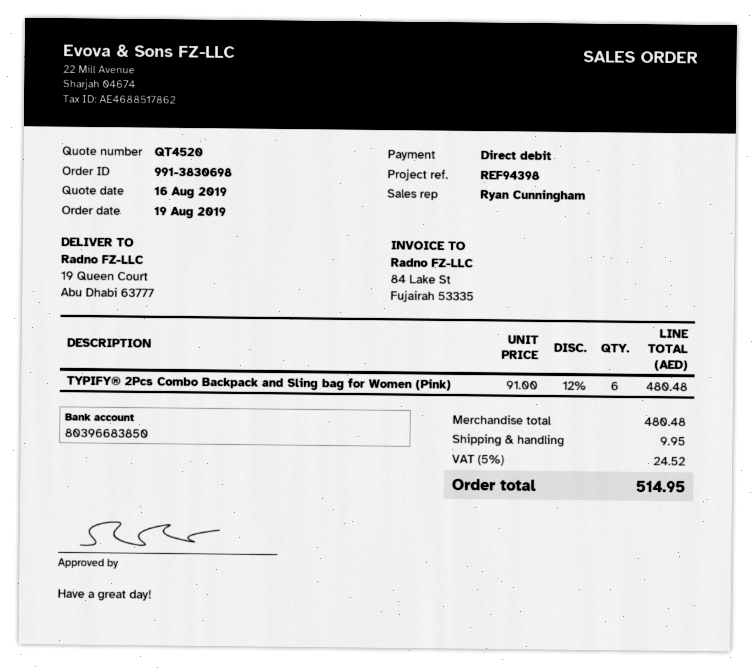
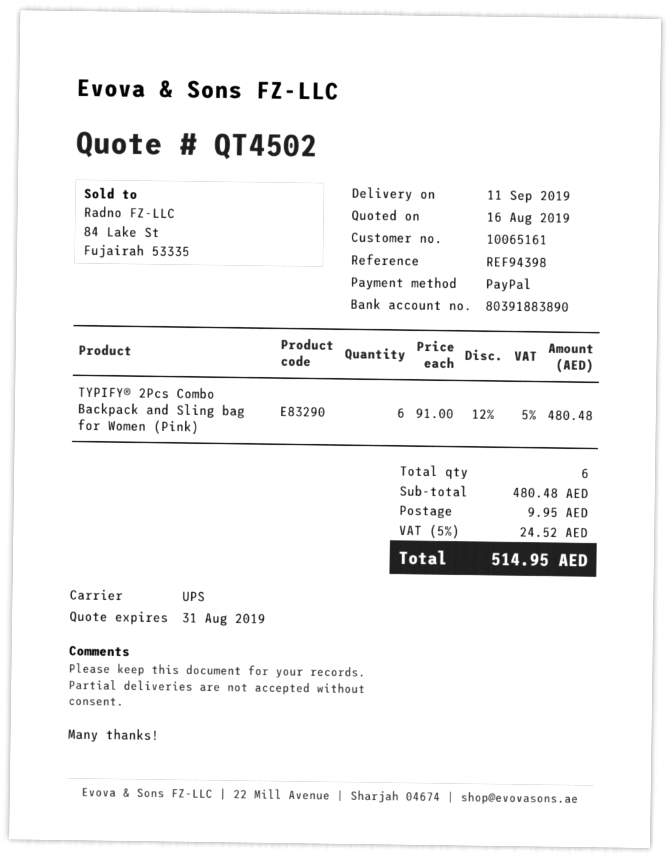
quote number: QT4520 -> QT4502
payment method: direct debit -> PayPal
bank account: 80396683850 -> 80391883890

